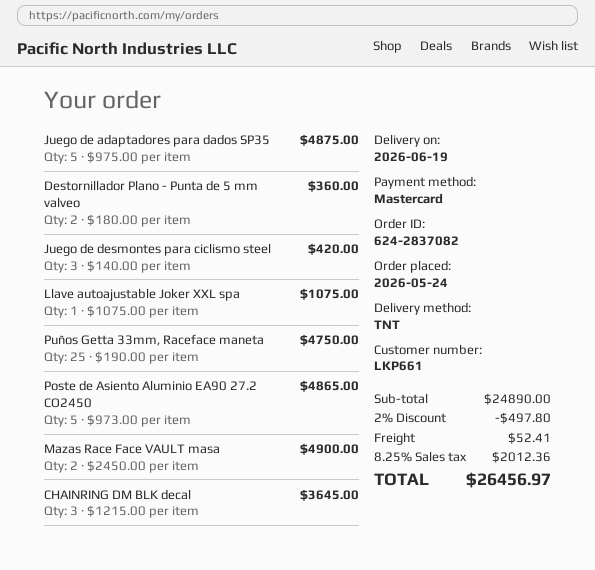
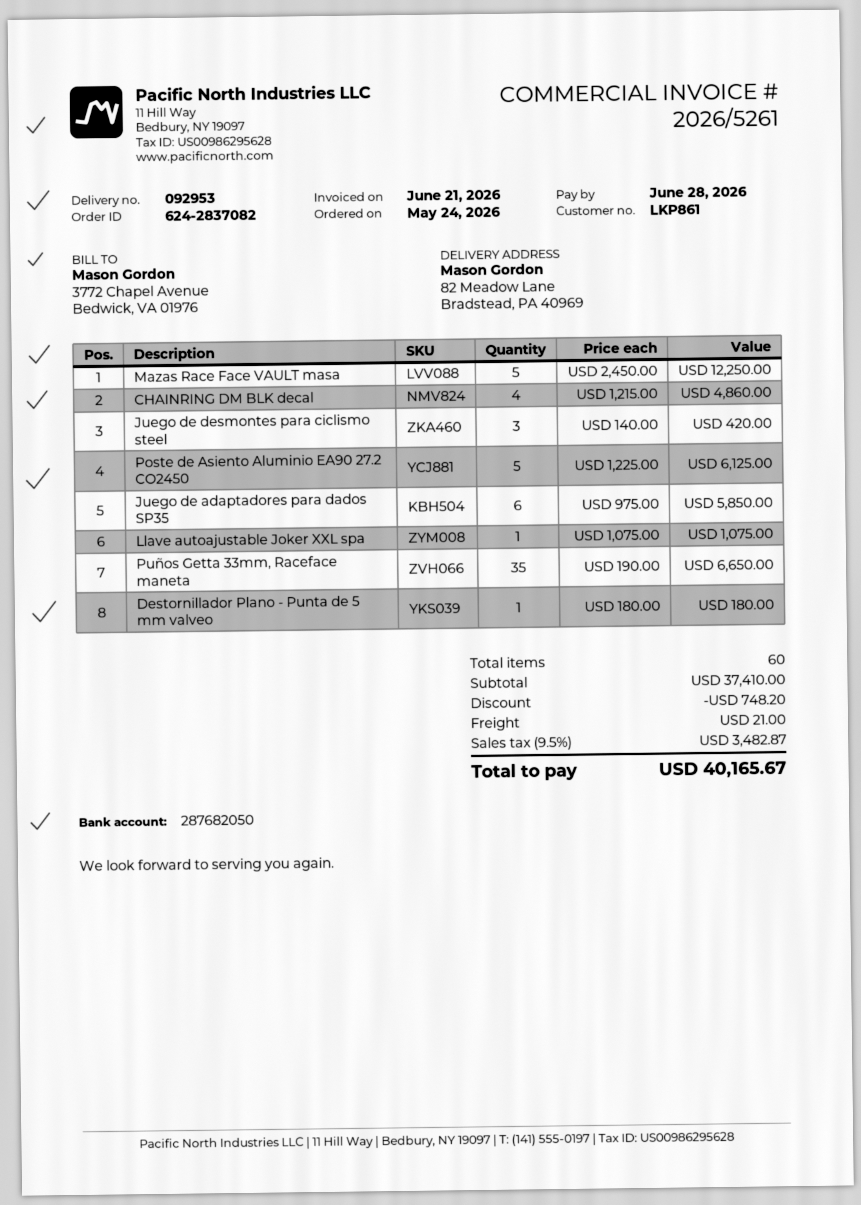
customer number: LKP661 -> LKP861
Juego de adaptadores para dados SP35: 5 x 975.00 = 4875.00 -> 6 x 975.00 = 5850.00
Destornillador Plano - Punta de 5 mm valveo: 2 x 180.00 = 360.00 -> 1 x 180.00 = 180.00
Puños Getta 33mm, Raceface maneta: 25 x 190.00 = 4750.00 -> 35 x 190.00 = 6650.00
Poste de Asiento Aluminio EA90 27.2 CO2450: 5 x 973.00 = 4865.00 -> 5 x 1225.00 = 6125.00
Mazas Race Face VAULT masa: 2 x 2450.00 = 4900.00 -> 5 x 2450.00 = 12250.00
CHAINRING DM BLK decal: 3 x 1215.00 = 3645.00 -> 4 x 1215.00 = 4860.00
subtotal: 24890.00 -> 37410.00
discount: 497.80 -> 748.20
shipping: 52.41 -> 21.00
tax: 8.25% = 2012.36 -> 9.5% = 3482.87
total: 26456.97 -> 40165.67

